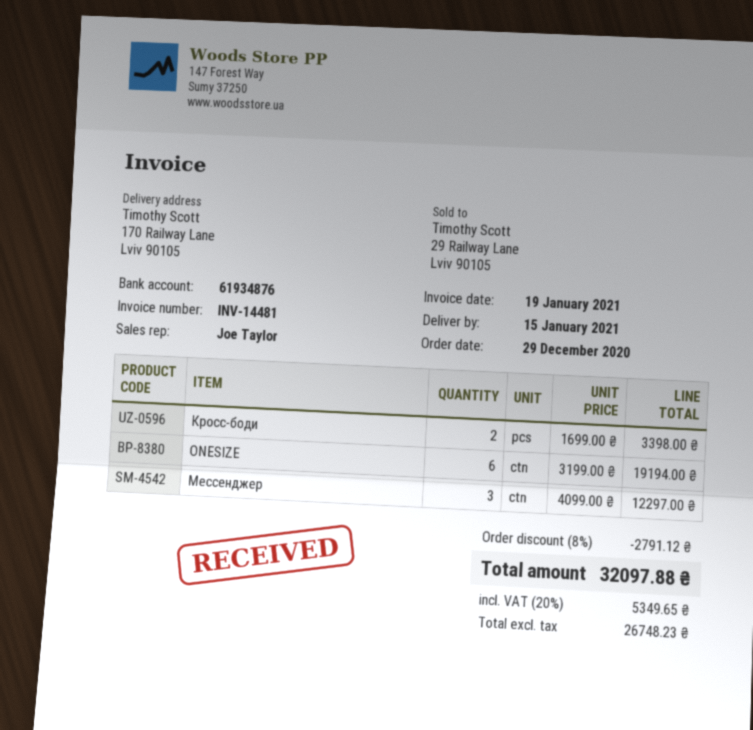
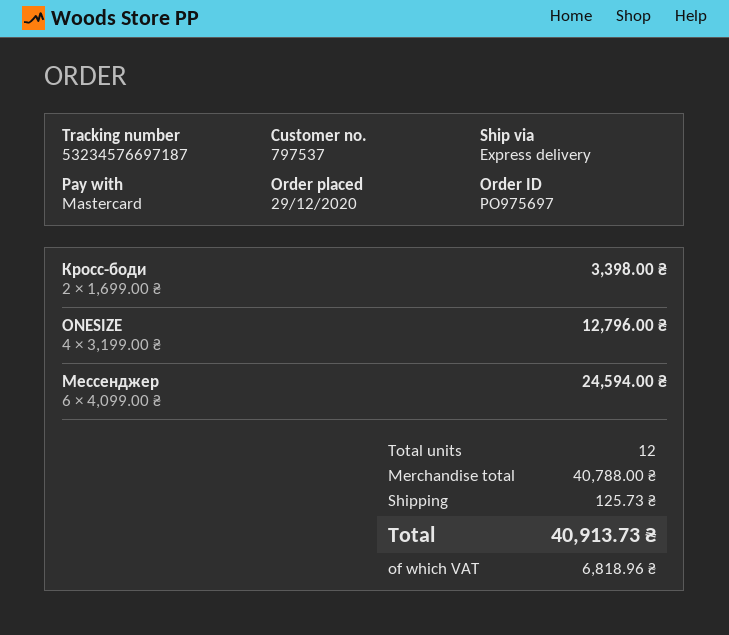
ONESIZE: 6 x 3199.00 = 19194.00 -> 4 x 3199.00 = 12796.00
Мессенджер: 3 x 4099.00 = 12297.00 -> 6 x 4099.00 = 24594.00
discount: 8% = 2791.12 -> none
shipping: none -> 125.73
tax: 5349.65 -> 6818.96
total: 32097.88 -> 40913.73

